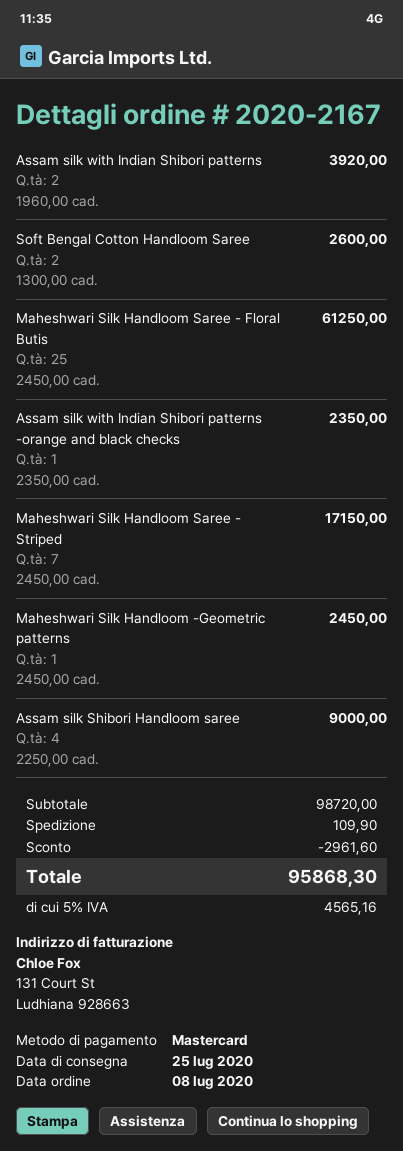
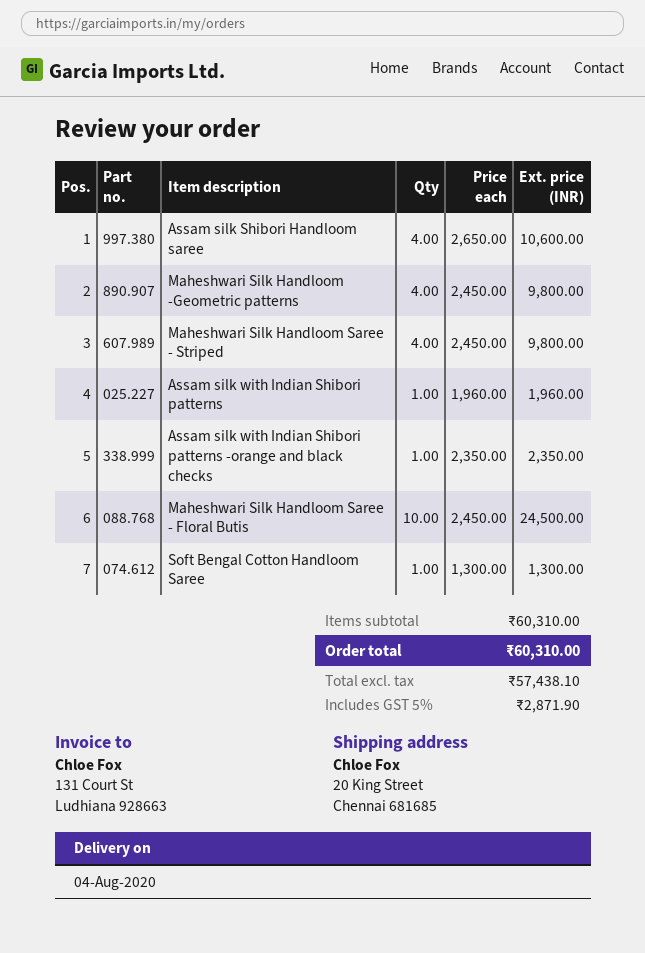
delivery date: 2020-07-25 -> 2020-08-04
Assam silk with Indian Shibori patterns: 2 x 1960.00 = 3920.00 -> 1 x 1960.00 = 1960.00
Soft Bengal Cotton Handloom Saree: 2 x 1300.00 = 2600.00 -> 1 x 1300.00 = 1300.00
Maheshwari Silk Handloom Saree - Floral Butis: 25 x 2450.00 = 61250.00 -> 10 x 2450.00 = 24500.00
Maheshwari Silk Handloom Saree - Striped: 7 x 2450.00 = 17150.00 -> 4 x 2450.00 = 9800.00
Maheshwari Silk Handloom -Geometric patterns: 1 x 2450.00 = 2450.00 -> 4 x 2450.00 = 9800.00
Assam silk Shibori Handloom saree: 4 x 2250.00 = 9000.00 -> 4 x 2650.00 = 10600.00
subtotal: 98720.00 -> 60310.00
discount: 2961.60 -> none
shipping: 109.90 -> none
tax: 5% = 4565.16 -> 5% = 2871.90
total: 95868.30 -> 60310.00

